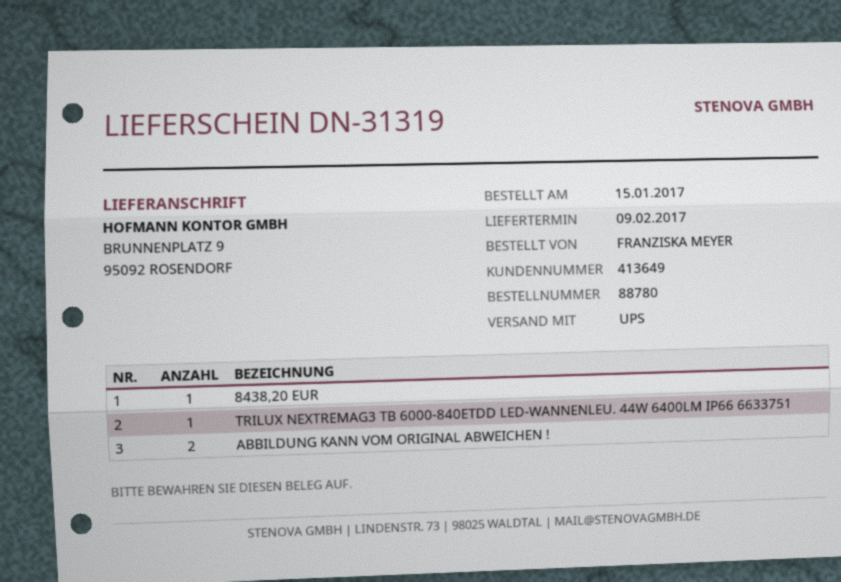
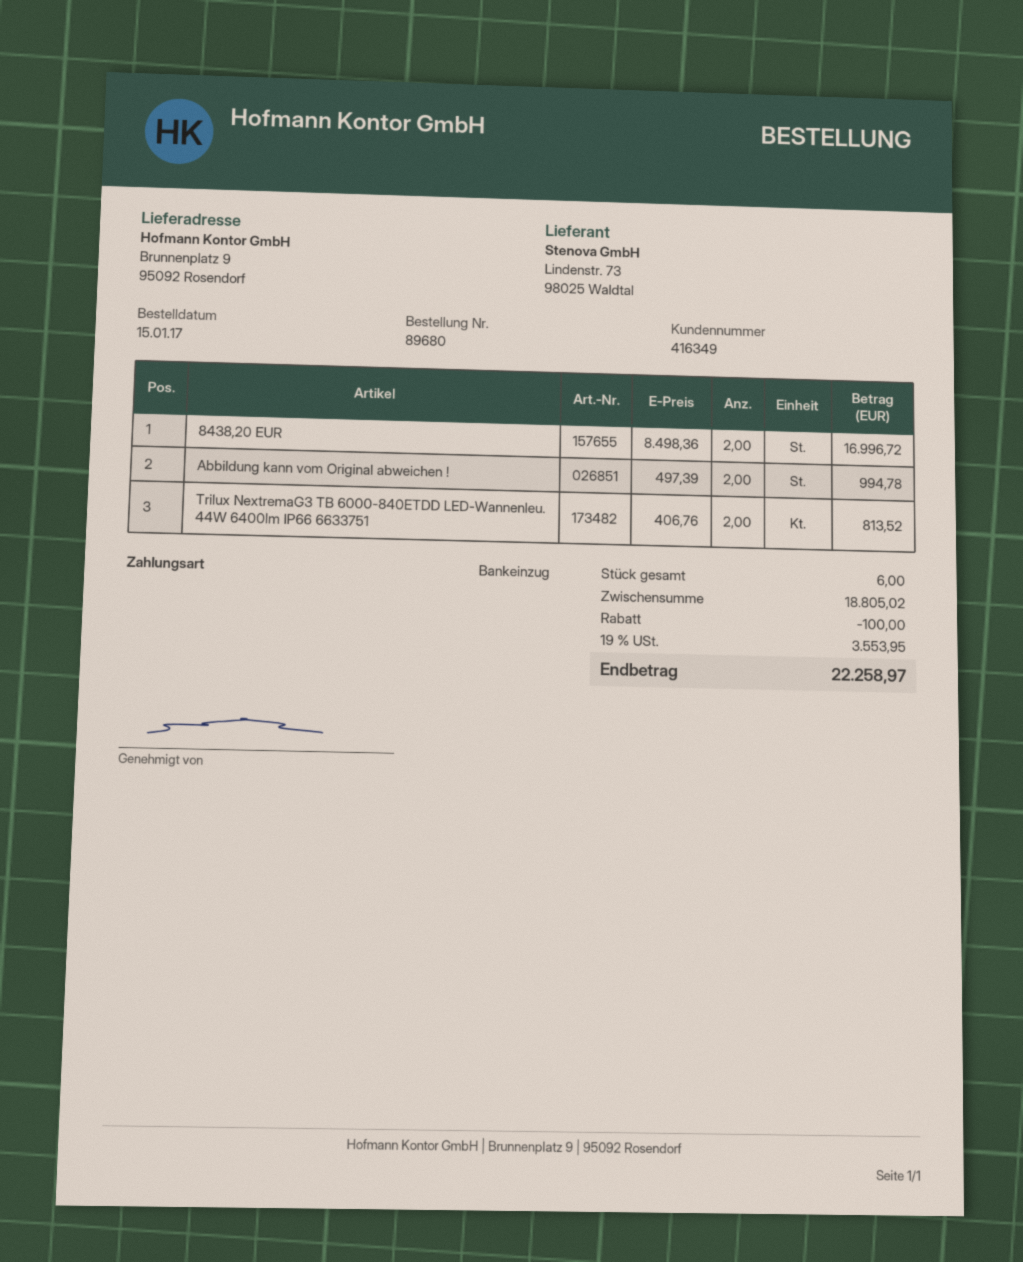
order number: 88780 -> 89680
customer number: 413649 -> 416349
8438,20 EUR: 1 -> 2
TRILUX NEXTREMAG3 TB 6000-840ETDD LED-WANNENLEU. 44W 6400LM IP66 6633751: 1 -> 2

